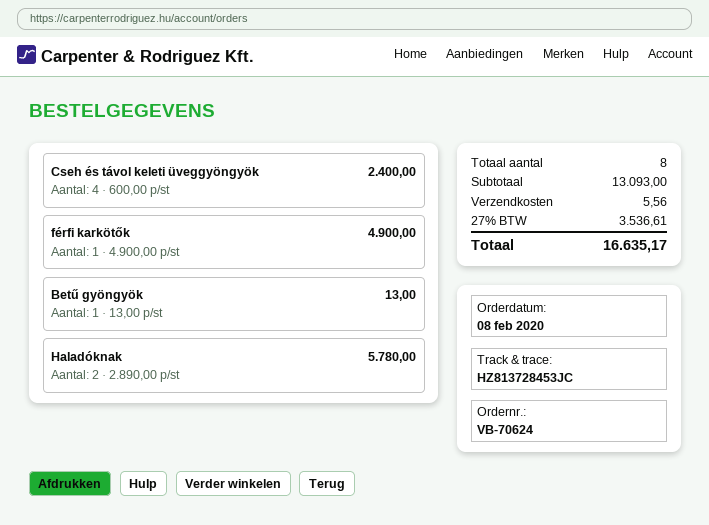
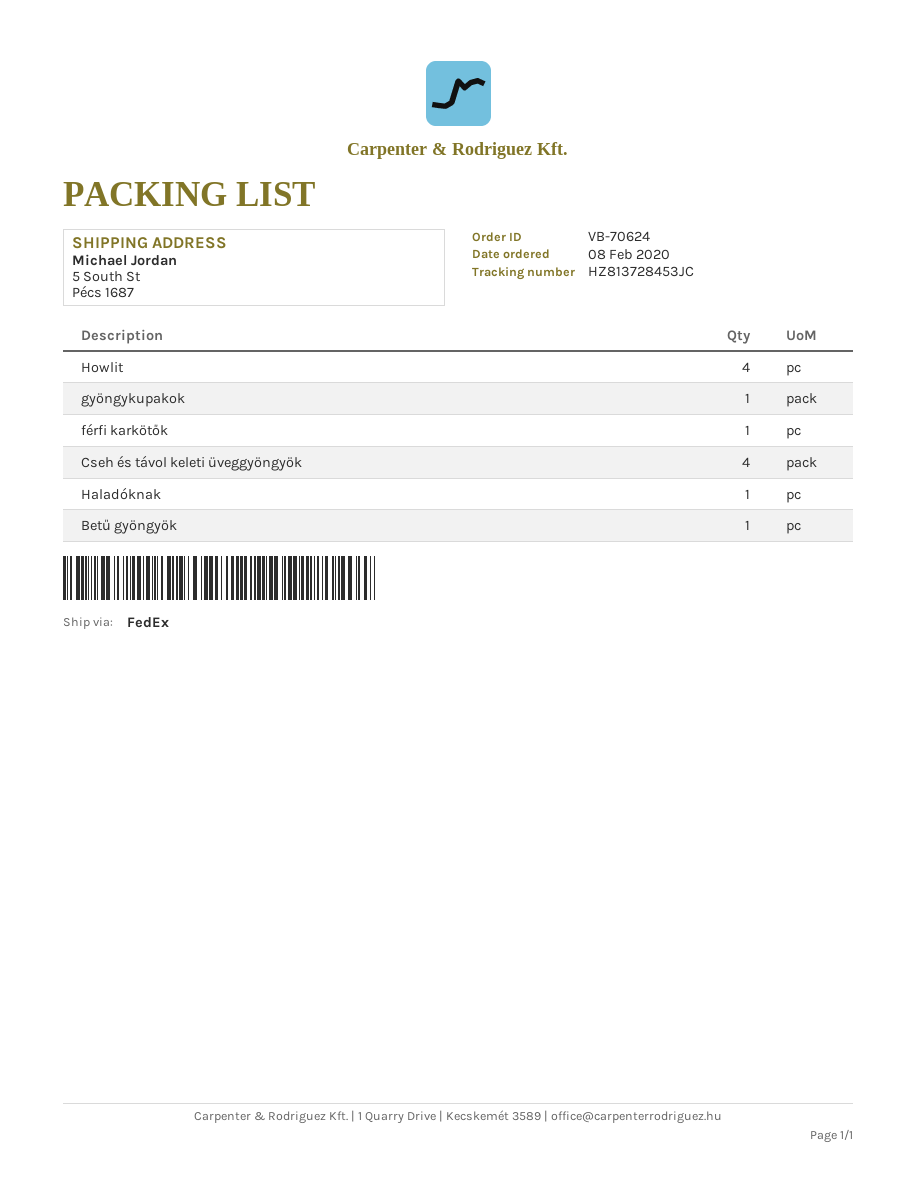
Haladóknak: 2 -> 1
Howlit: none -> 4
gyöngykupakok: none -> 1

